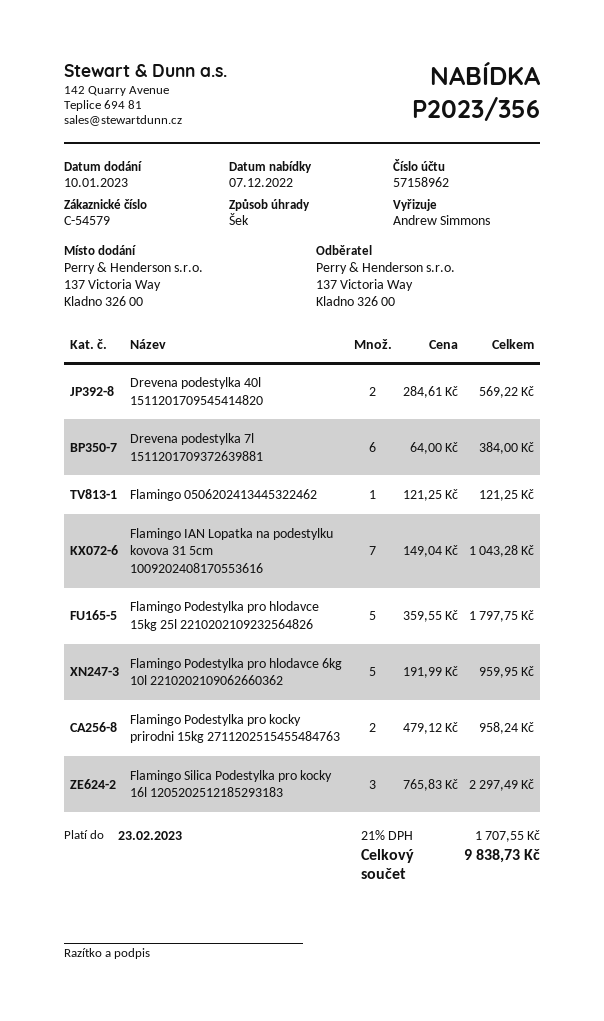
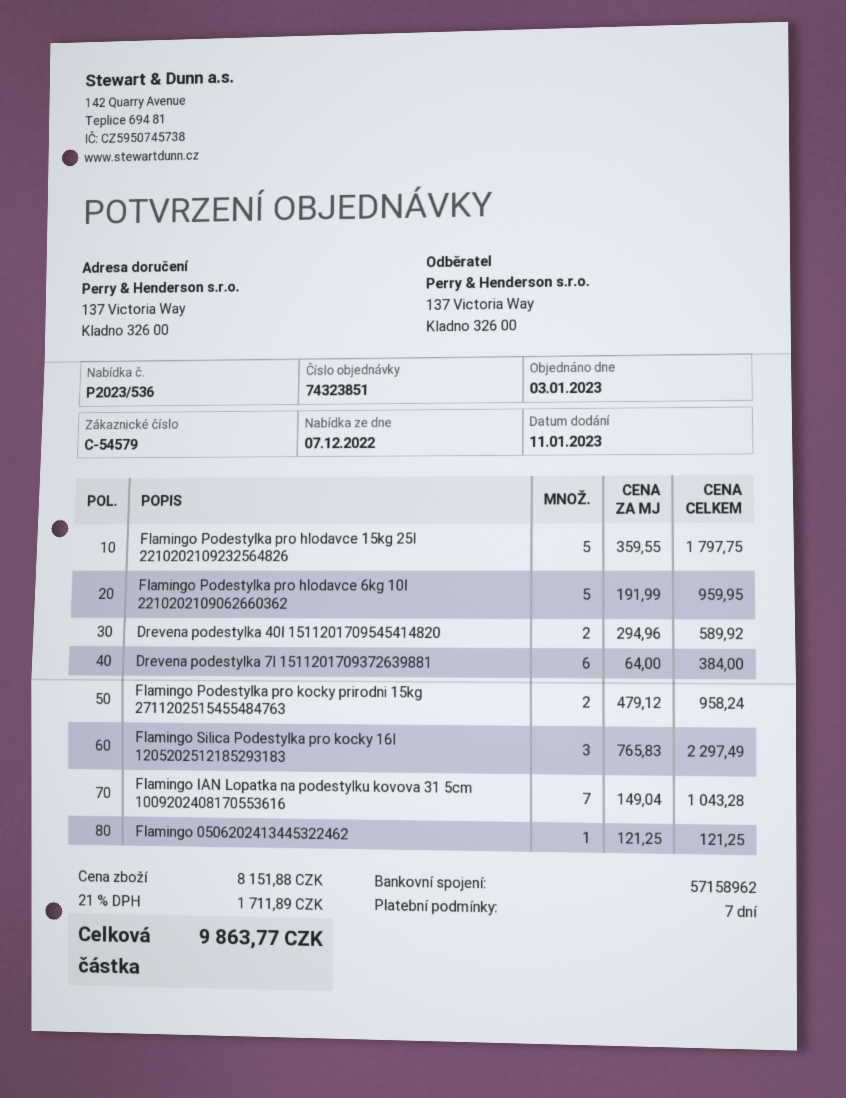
quote number: P2023/356 -> P2023/536
delivery date: 2023-01-10 -> 2023-01-11
Drevena podestylka 40l 1511201709545414820: 2 x 284.61 = 569.22 -> 2 x 294.96 = 589.92
tax: 21% = 1707.55 -> 21% = 1711.89
total: 9838.73 -> 9863.77

